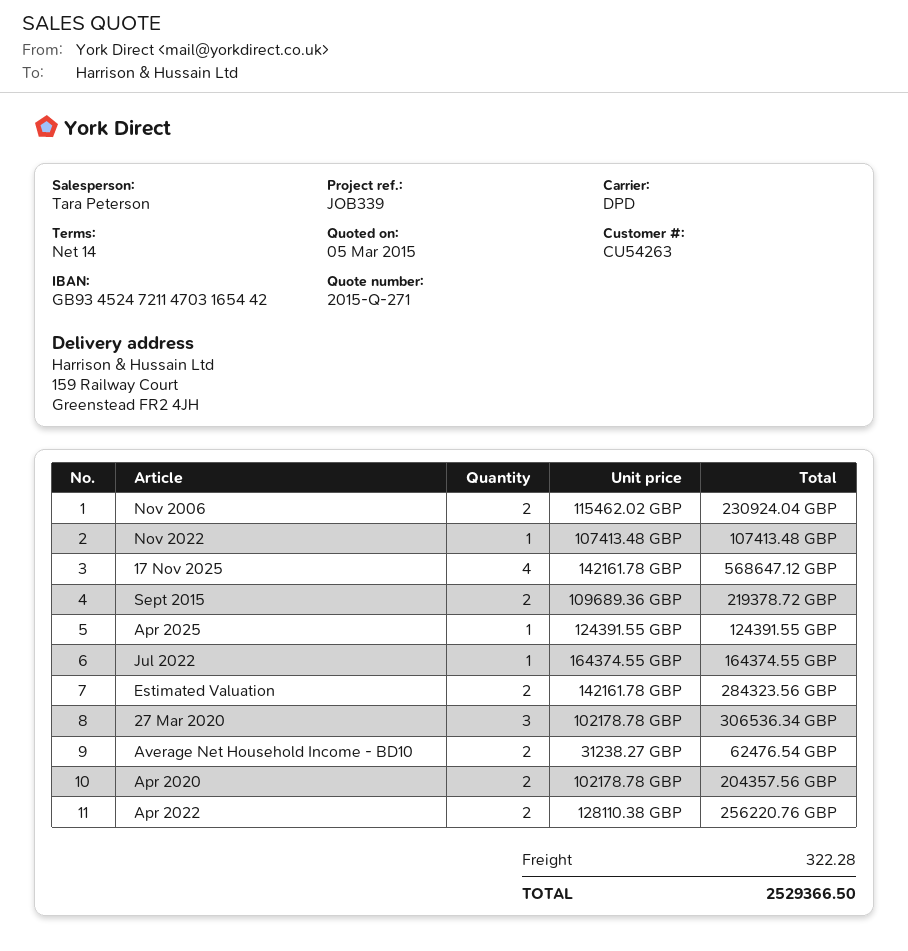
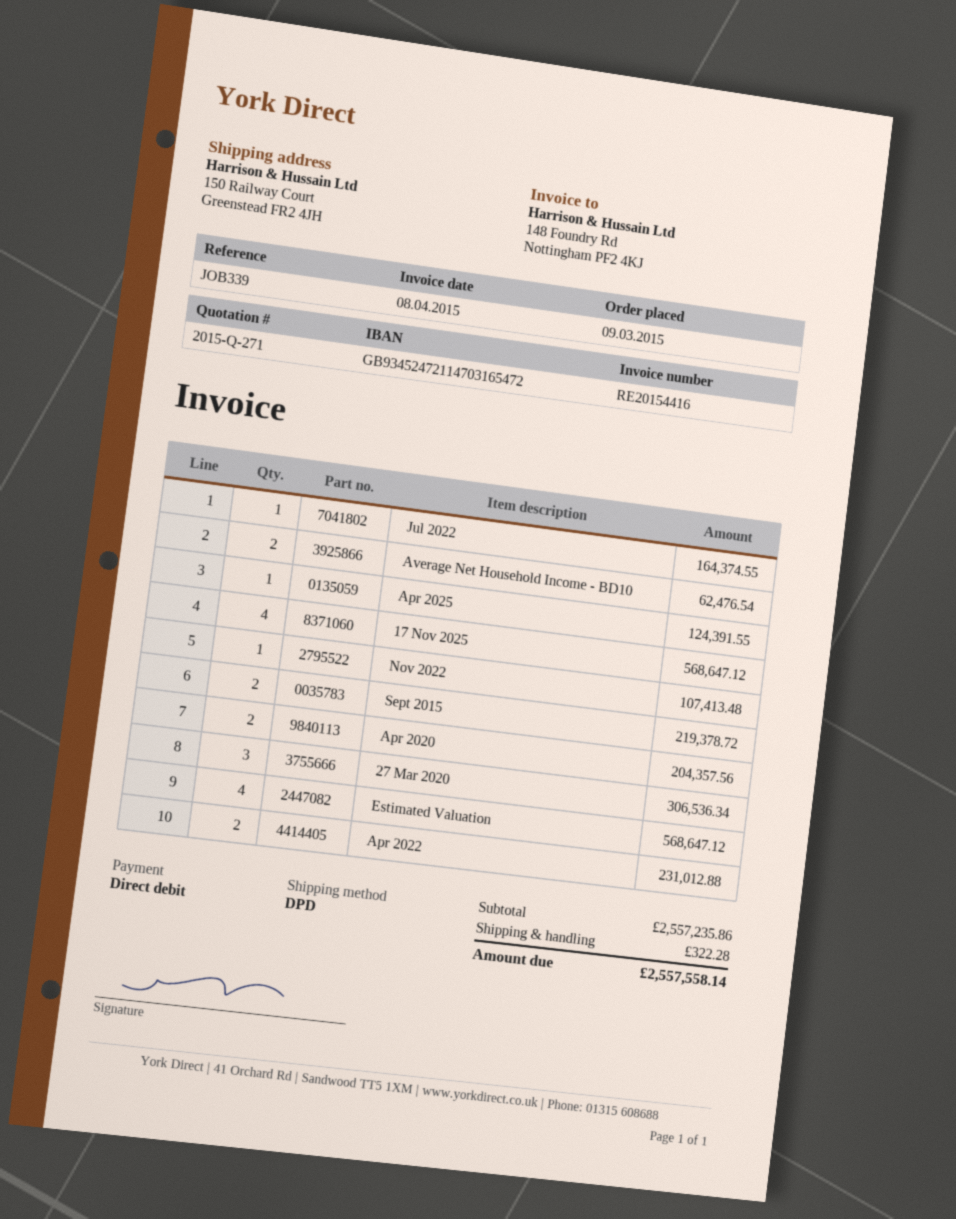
bank account: GB93452472114703165442 -> GB93452472114703165472
ship to: 159 Railway Court, Greenstead FR2 4JH -> 150 Railway Court, Greenstead FR2 4JH
Nov 2006: 2 for 230924.04 -> none
Estimated Valuation: 2 for 284323.56 -> 4 for 568647.12
Apr 2022: 2 for 256220.76 -> 2 for 231012.88
total: 2529366.50 -> 2557558.14

